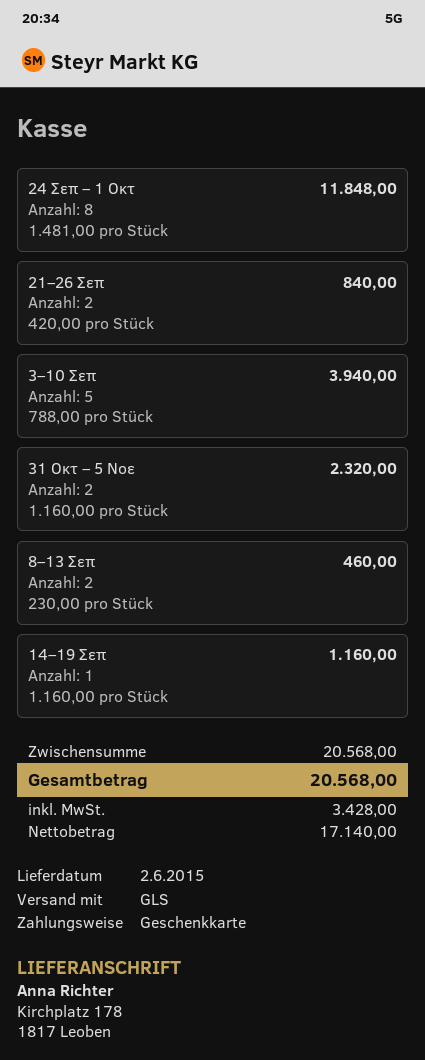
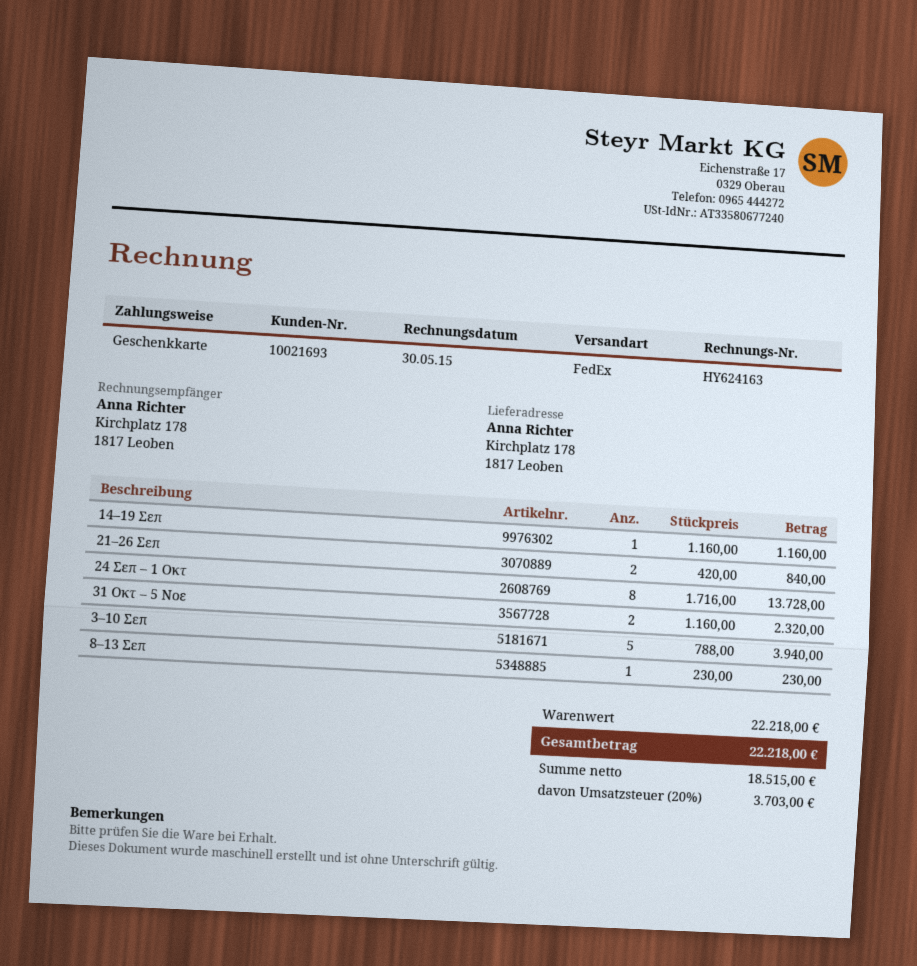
shipping method: GLS -> FedEx
24 Σεπ – 1 Οκτ: 8 x 1481.00 = 11848.00 -> 8 x 1716.00 = 13728.00
8–13 Σεπ: 2 x 230.00 = 460.00 -> 1 x 230.00 = 230.00
subtotal: 20568.00 -> 22218.00
net: 17140.00 -> 18515.00
tax: 3428.00 -> 3703.00
total: 20568.00 -> 22218.00

